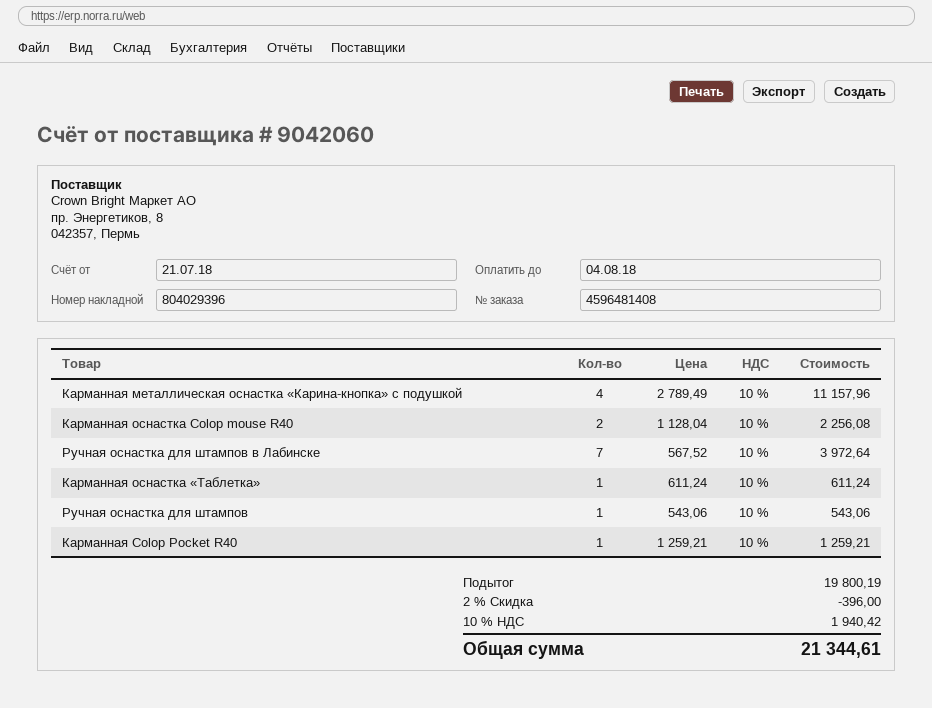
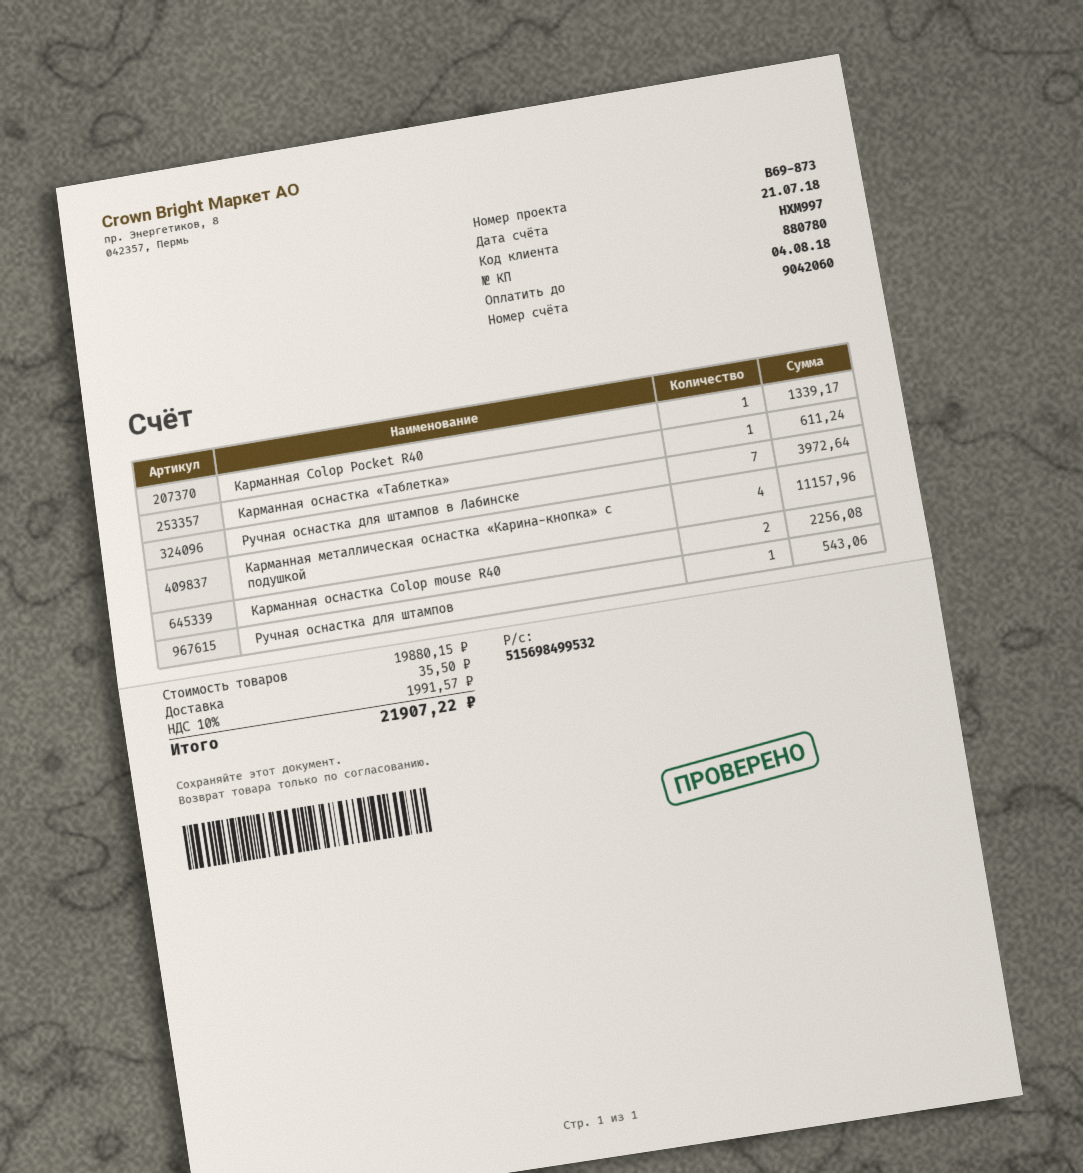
Карманная Colop Pocket R40: 1 for 1259.21 -> 1 for 1339.17
subtotal: 19800.19 -> 19880.15
discount: 2% = 396.00 -> none
shipping: none -> 35.50
tax: 10% = 1940.42 -> 10% = 1991.57
total: 21344.61 -> 21907.22

